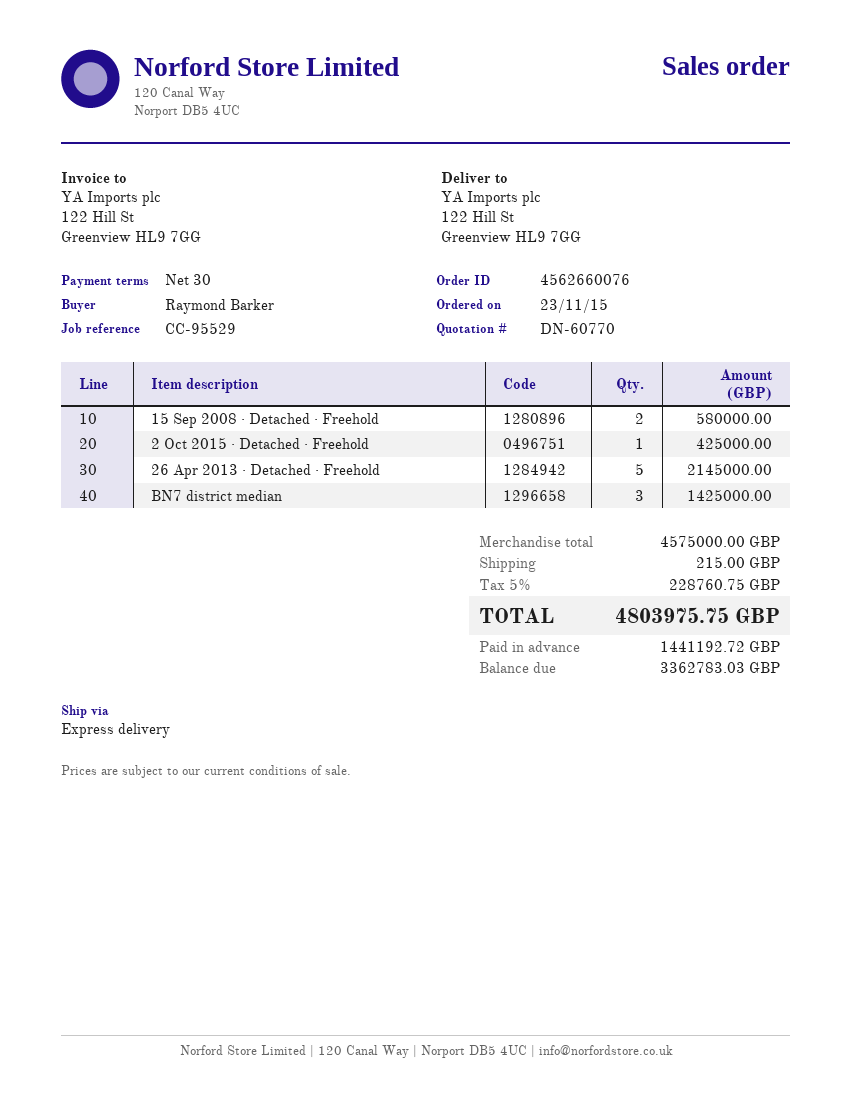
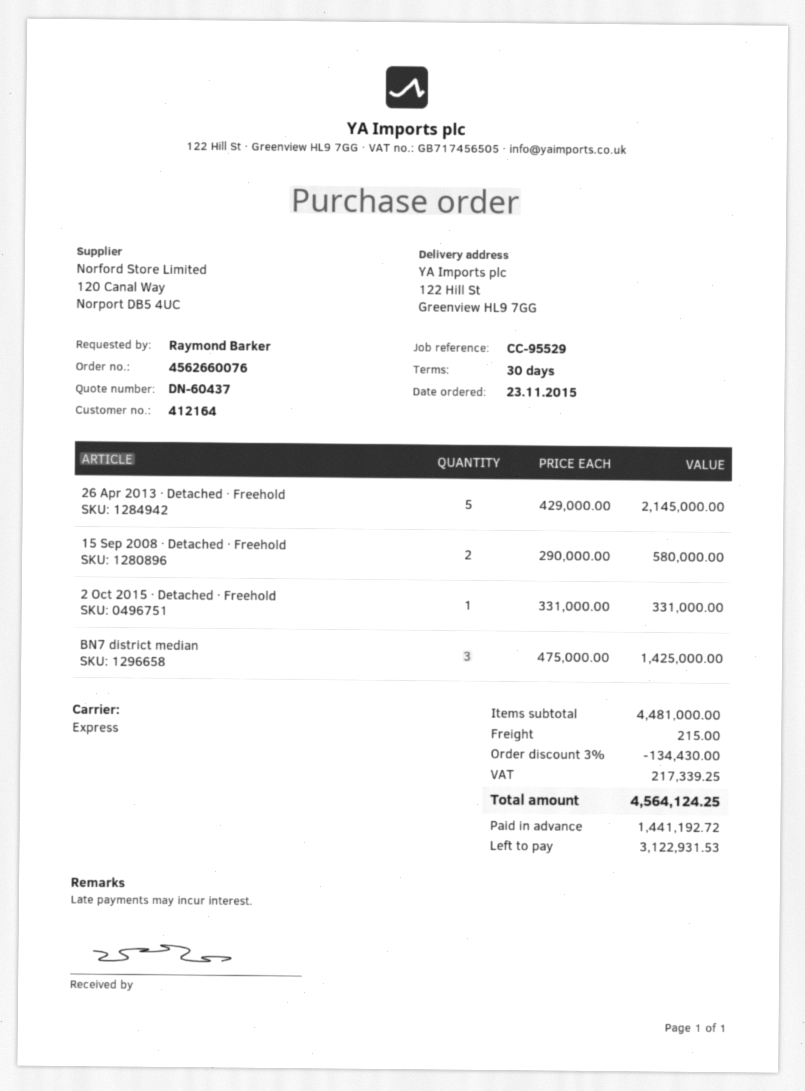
quote number: DN-60770 -> DN-60437
2 Oct 2015 · Detached · Freehold: 1 for 425000.00 -> 1 for 331000.00
subtotal: 4575000.00 -> 4481000.00
discount: none -> 3% = 134430.00
tax: 228760.75 -> 217339.25
total: 4803975.75 -> 4564124.25
balance: 3362783.03 -> 3122931.53

